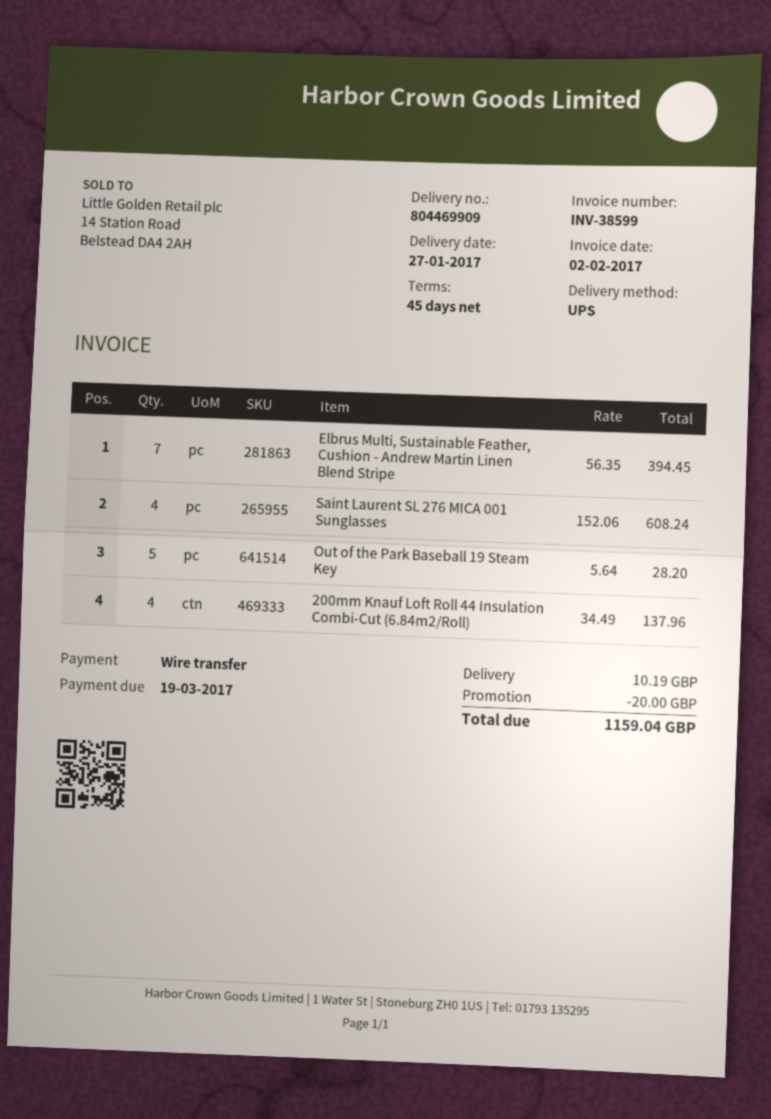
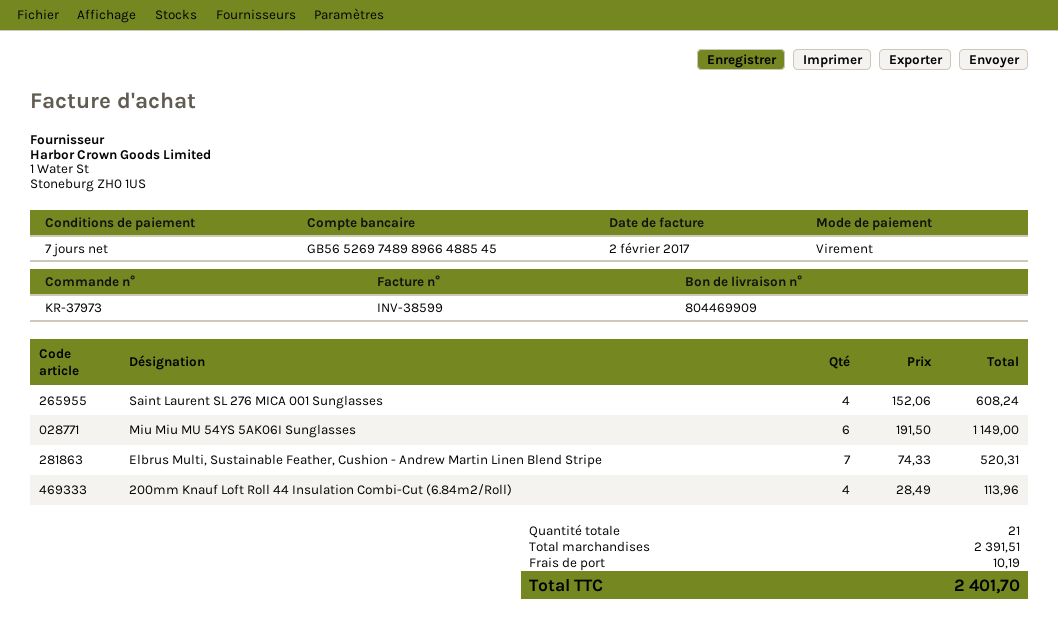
payment terms: 45 days -> 7 days
Elbrus Multi, Sustainable Feather, Cushion - Andrew Martin Linen Blend Stripe: 7 x 56.35 = 394.45 -> 7 x 74.33 = 520.31
Out of the Park Baseball 19 Steam Key: 5 x 5.64 = 28.20 -> none
200mm Knauf Loft Roll 44 Insulation Combi-Cut (6.84m2/Roll): 4 x 34.49 = 137.96 -> 4 x 28.49 = 113.96
Miu Miu MU 54YS 5AK06I Sunglasses: none -> 6 x 191.50 = 1149.00
discount: 20.00 -> none
total: 1159.04 -> 2401.70

